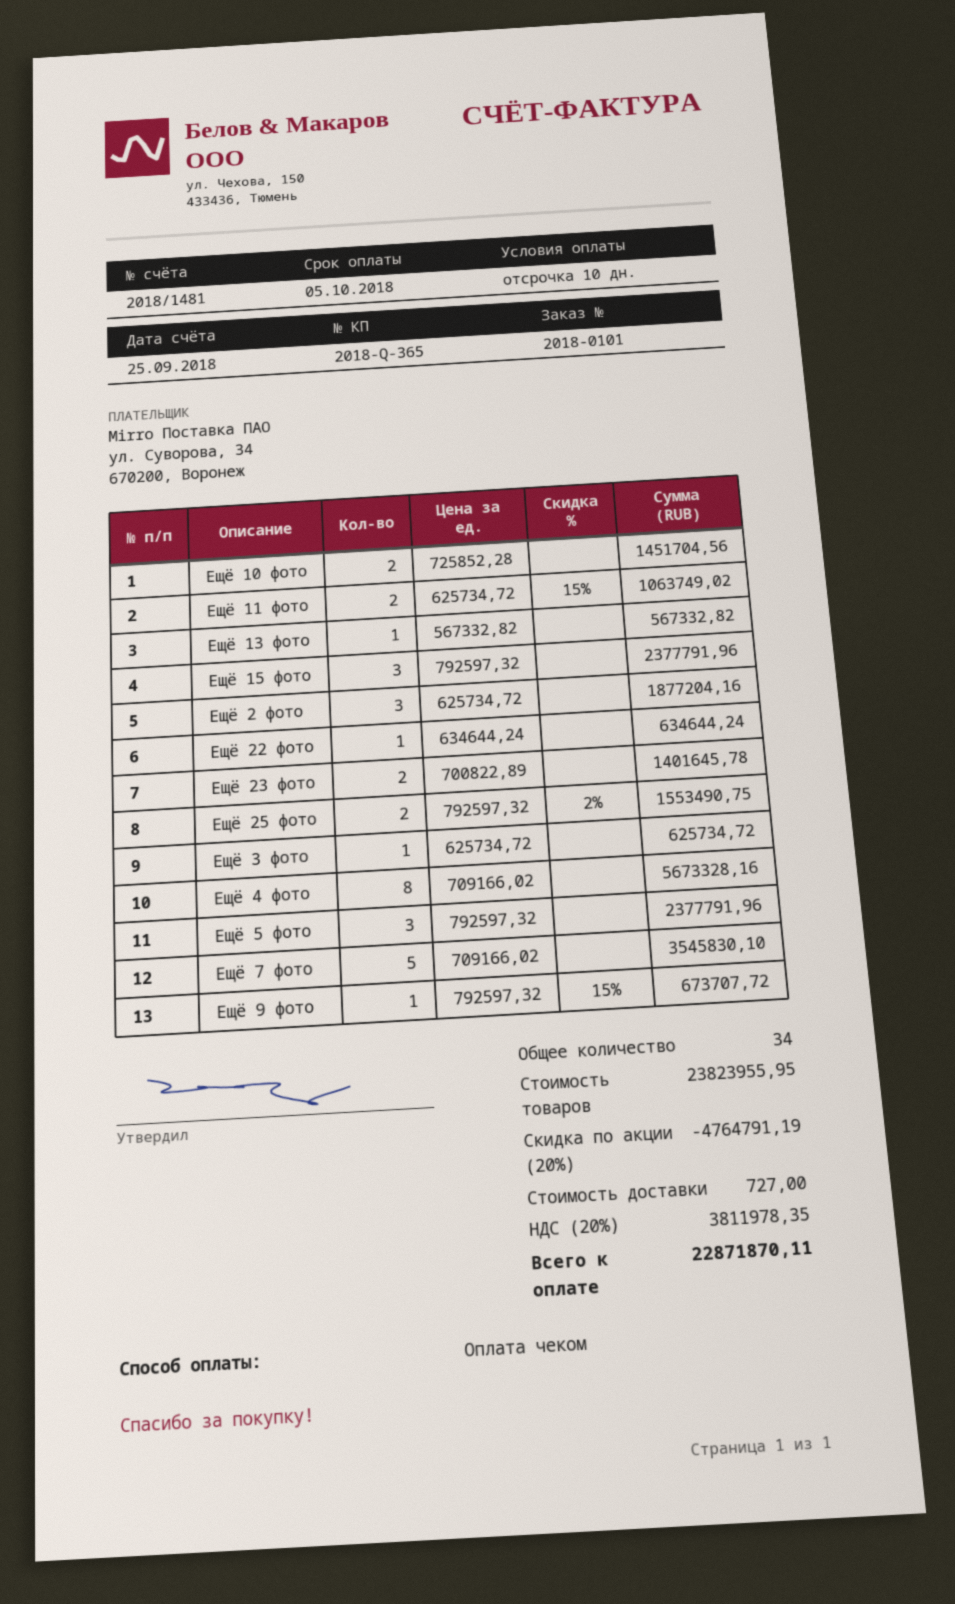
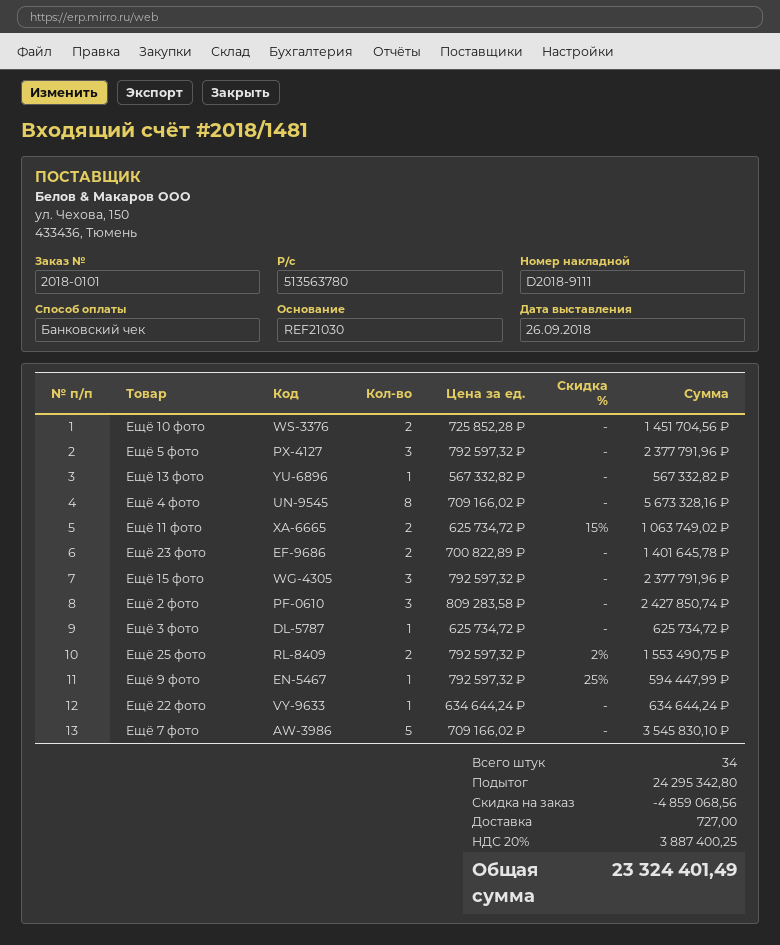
invoice date: 2018-09-25 -> 2018-09-26
Ещё 2 фото: 3 x 625734.72 = 1877204.16 -> 3 x 809283.58 = 2427850.74
Ещё 9 фото: 1 x 792597.32 - 15% = 673707.72 -> 1 x 792597.32 - 25% = 594447.99
subtotal: 23823955.95 -> 24295342.80
discount: 4764791.19 -> 4859068.56
tax: 20% = 3811978.35 -> 20% = 3887400.25
total: 22871870.11 -> 23324401.49

